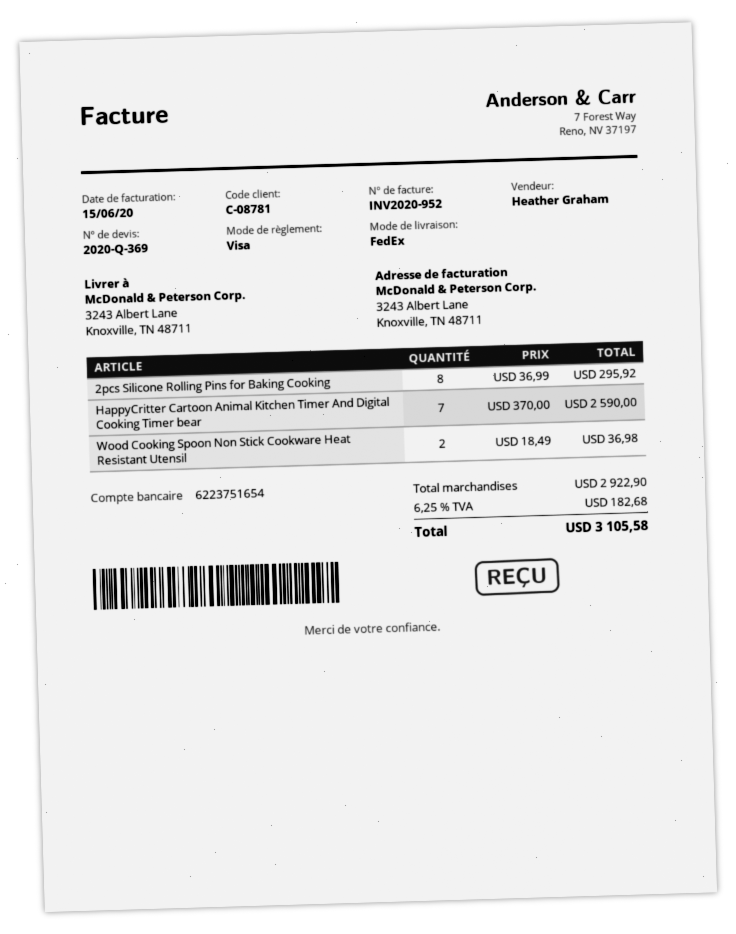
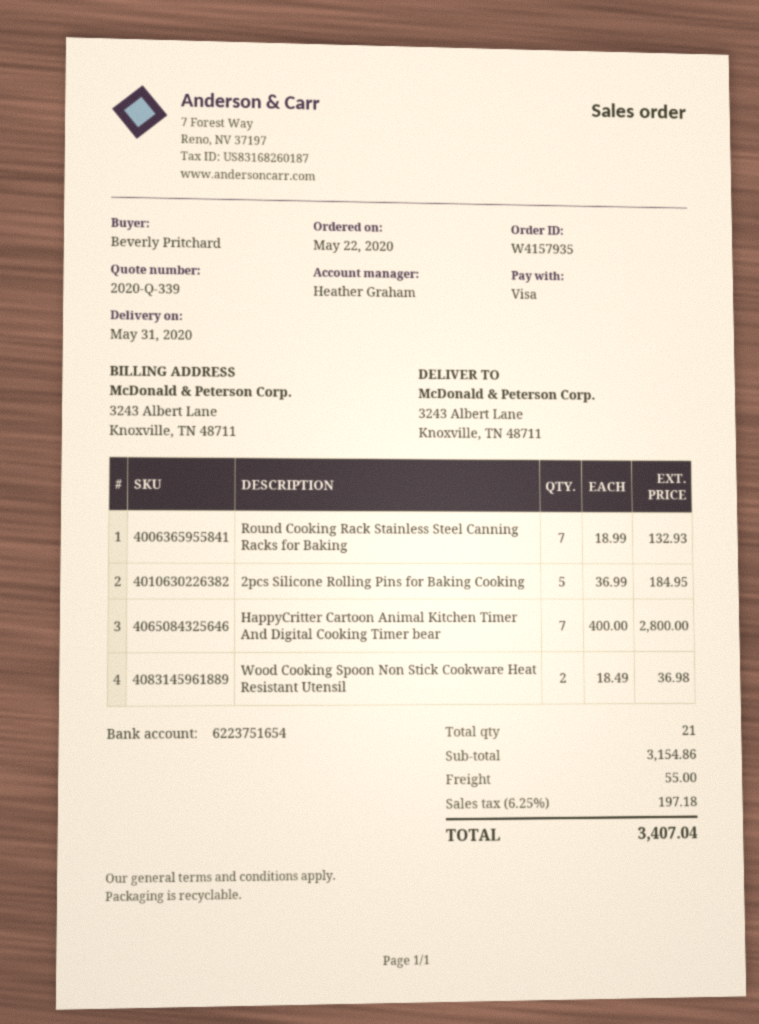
quote number: 2020-Q-369 -> 2020-Q-339
2pcs Silicone Rolling Pins for Baking Cooking: 8 x 36.99 = 295.92 -> 5 x 36.99 = 184.95
HappyCritter Cartoon Animal Kitchen Timer And Digital Cooking Timer bear: 7 x 370.00 = 2590.00 -> 7 x 400.00 = 2800.00
Round Cooking Rack Stainless Steel Canning Racks for Baking: none -> 7 x 18.99 = 132.93
subtotal: 2922.90 -> 3154.86
shipping: none -> 55.00
tax: 6.25% = 182.68 -> 6.25% = 197.18
total: 3105.58 -> 3407.04

